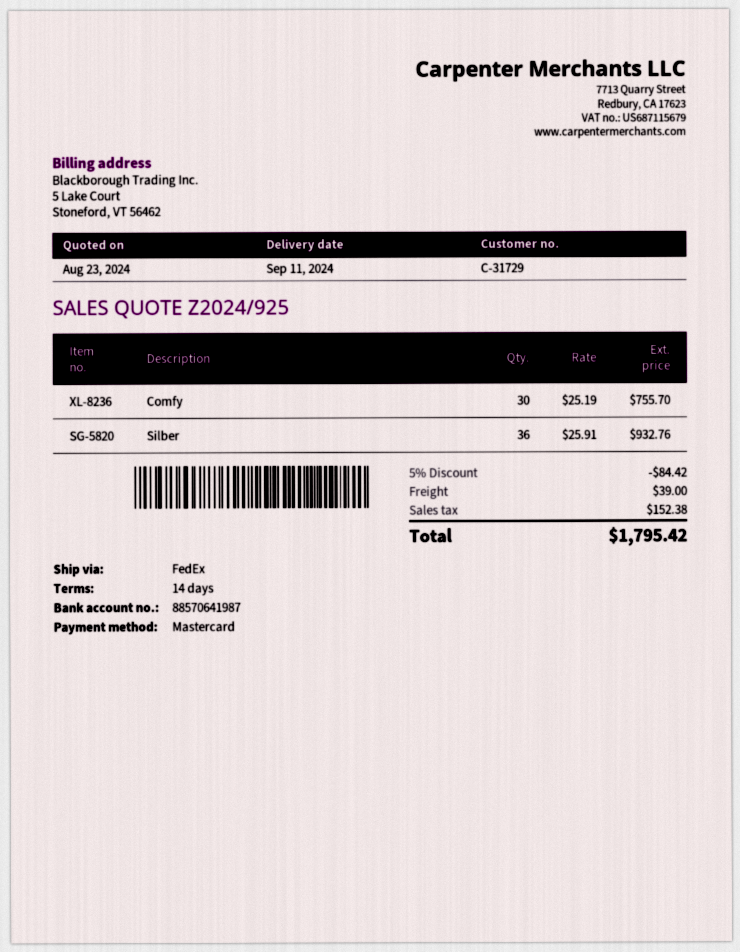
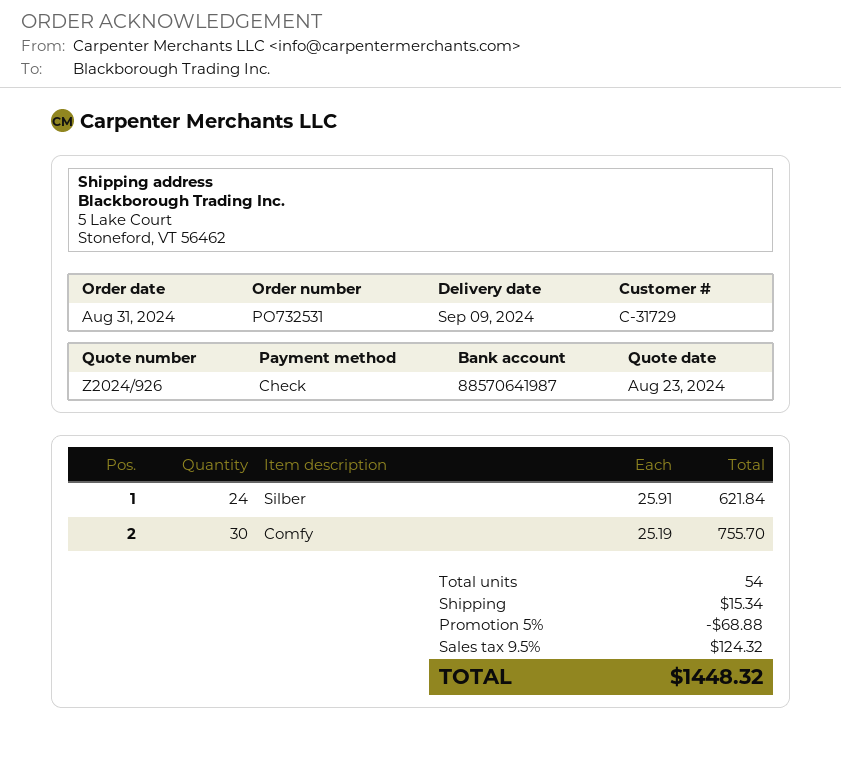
quote number: Z2024/925 -> Z2024/926
delivery date: 2024-09-11 -> 2024-09-09
payment method: Mastercard -> cheque
Silber: 36 x 25.91 = 932.76 -> 24 x 25.91 = 621.84
discount: 5% = 84.42 -> 5% = 68.88
shipping: 39.00 -> 15.34
tax: 152.38 -> 124.32
total: 1795.42 -> 1448.32

